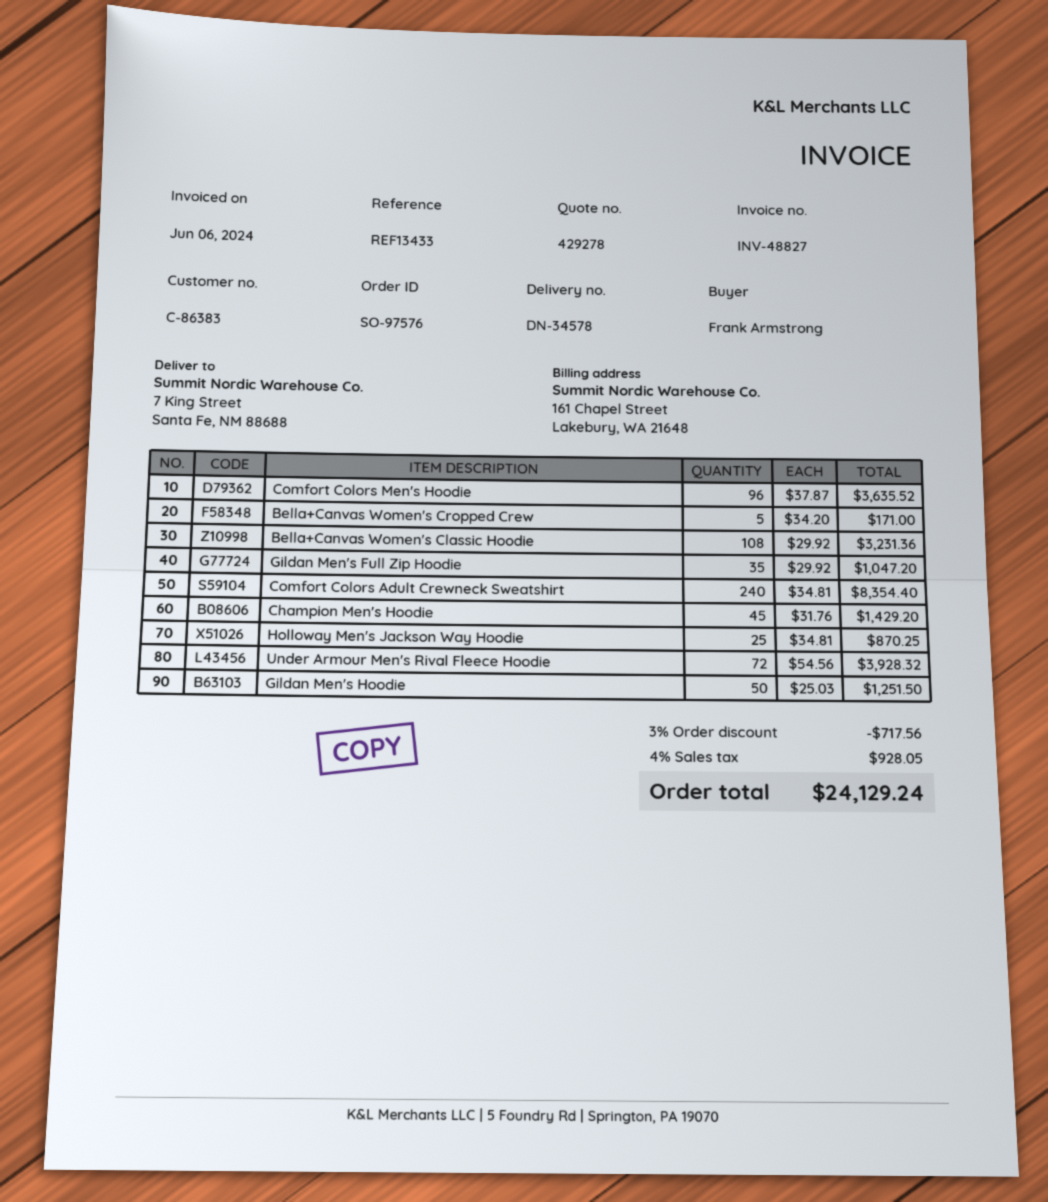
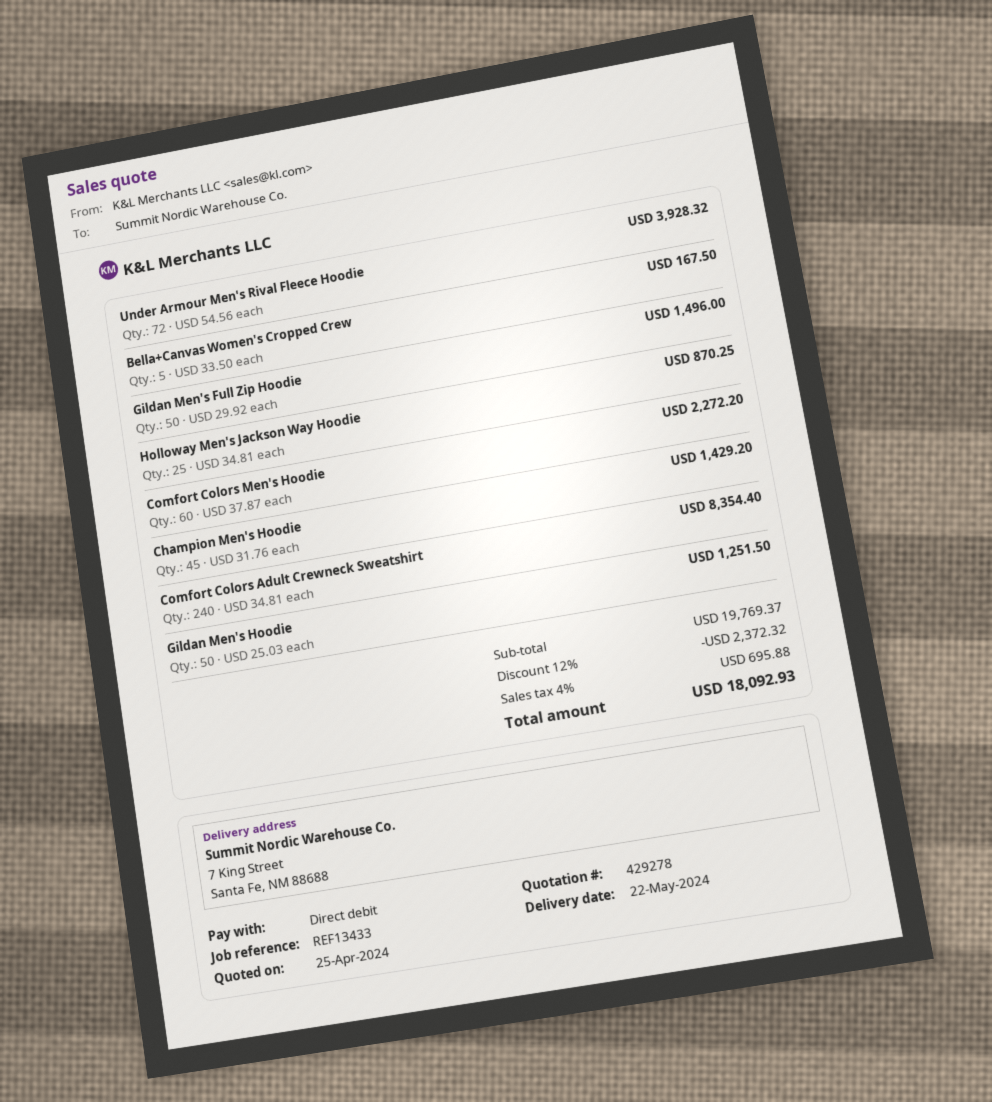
Comfort Colors Men's Hoodie: 96 x 37.87 = 3635.52 -> 60 x 37.87 = 2272.20
Bella+Canvas Women's Cropped Crew: 5 x 34.20 = 171.00 -> 5 x 33.50 = 167.50
Bella+Canvas Women's Classic Hoodie: 108 x 29.92 = 3231.36 -> none
Gildan Men's Full Zip Hoodie: 35 x 29.92 = 1047.20 -> 50 x 29.92 = 1496.00
discount: 3% = 717.56 -> 12% = 2372.32
tax: 4% = 928.05 -> 4% = 695.88
total: 24129.24 -> 18092.93

